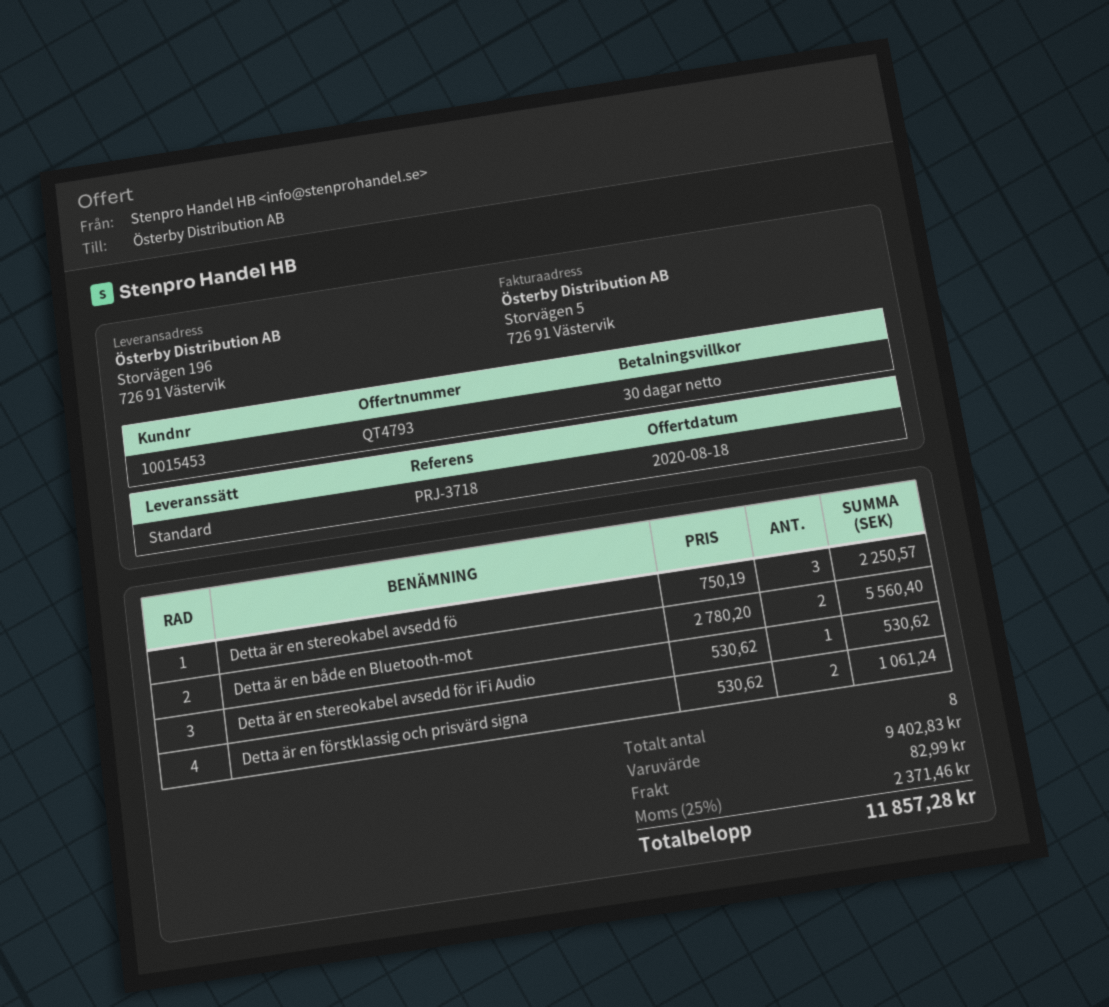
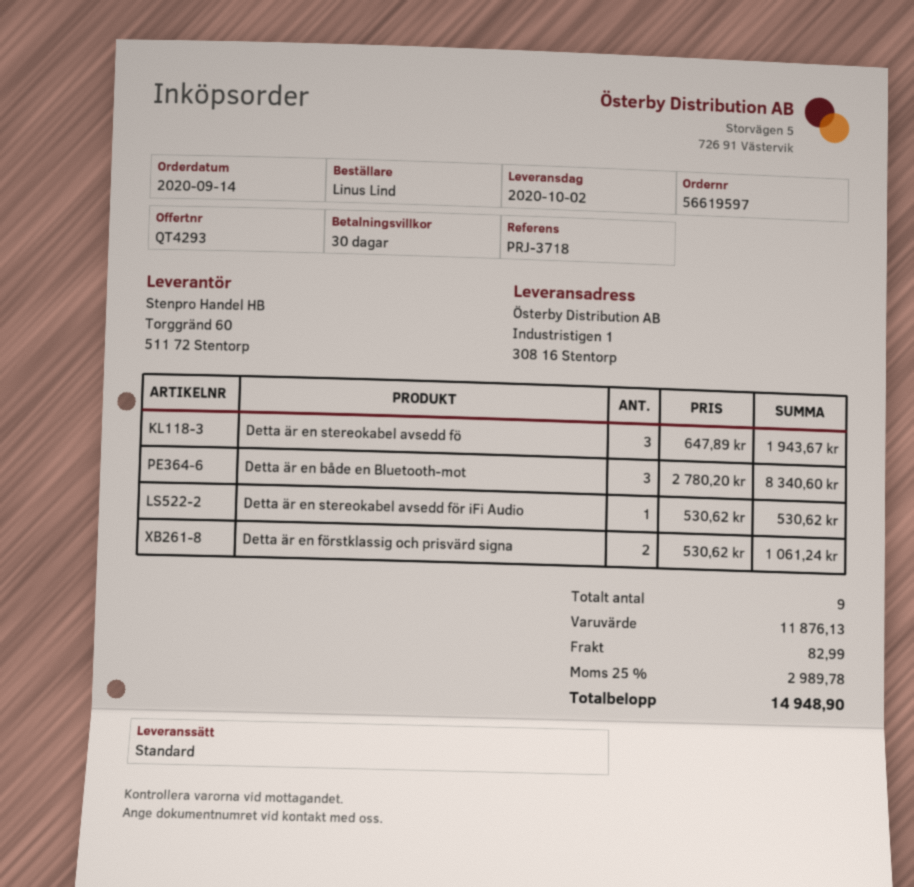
quote number: QT4793 -> QT4293
ship to: Storvägen 196, 726 91 Västervik -> Industristigen 1, 308 16 Stentorp
Detta är en stereokabel avsedd fö: 3 x 750.19 = 2250.57 -> 3 x 647.89 = 1943.67
Detta är en både en Bluetooth-mot: 2 x 2780.20 = 5560.40 -> 3 x 2780.20 = 8340.60
total quantity: 8 -> 9
subtotal: 9402.83 -> 11876.13
tax: 25% = 2371.46 -> 25% = 2989.78
total: 11857.28 -> 14948.90

